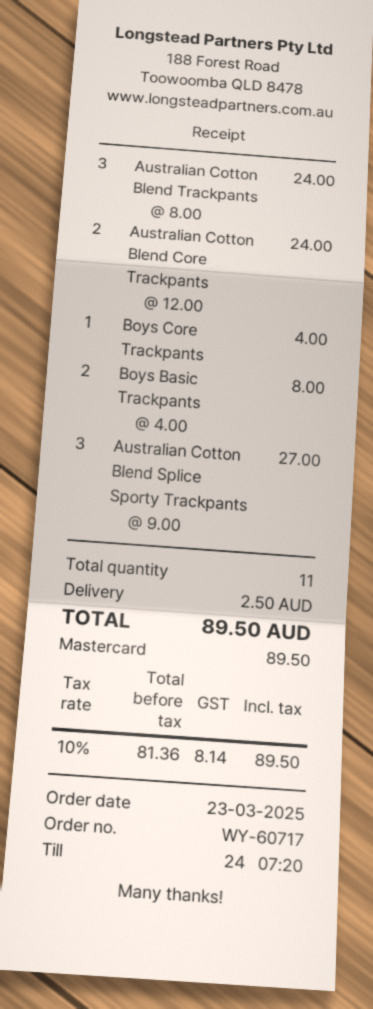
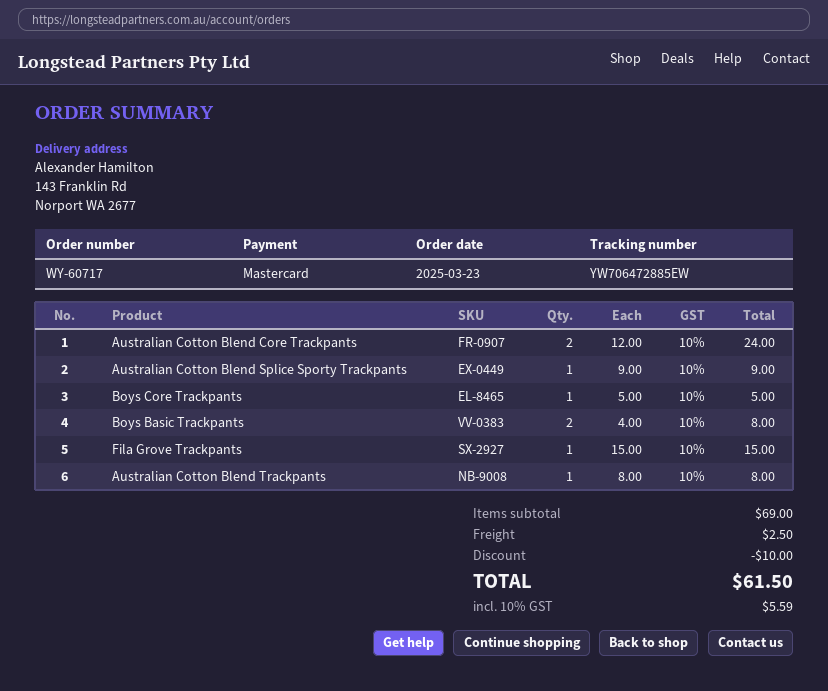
Australian Cotton Blend Trackpants: 3 x 8.00 = 24.00 -> 1 x 8.00 = 8.00
Boys Core Trackpants: 1 x 4.00 = 4.00 -> 1 x 5.00 = 5.00
Australian Cotton Blend Splice Sporty Trackpants: 3 x 9.00 = 27.00 -> 1 x 9.00 = 9.00
Fila Grove Trackpants: none -> 1 x 15.00 = 15.00
discount: none -> 10.00
tax: 10% = 8.14 -> 10% = 5.59
total: 89.50 -> 61.50

